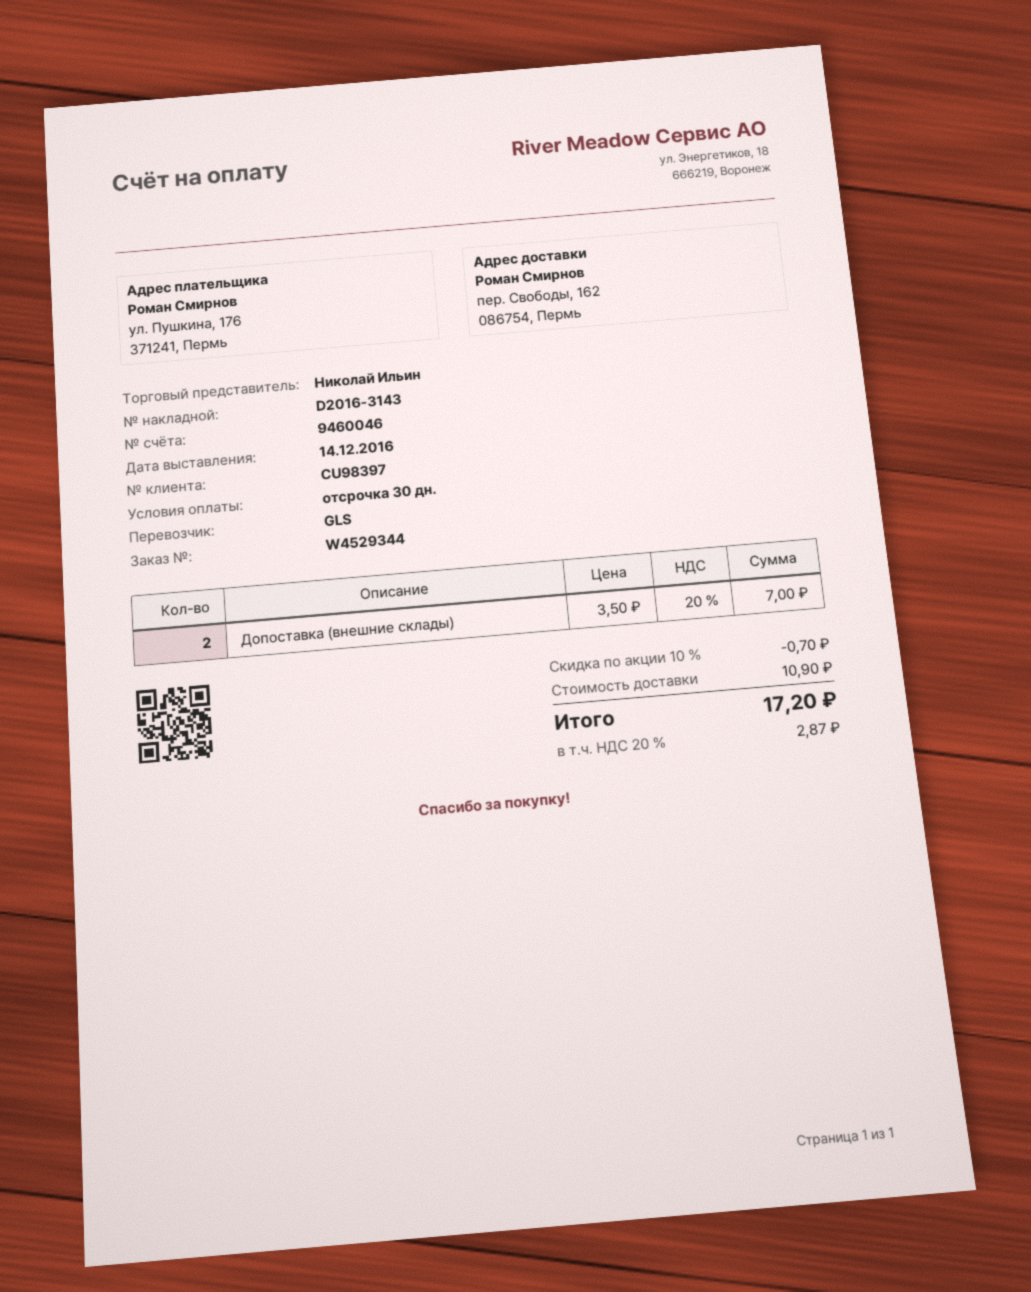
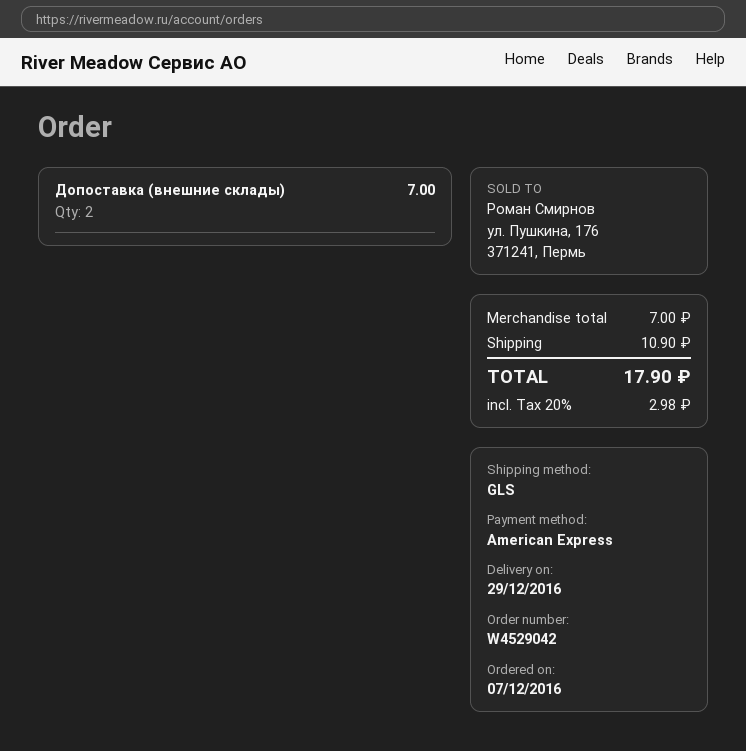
order number: W4529344 -> W4529042
discount: 10% = 0.70 -> none
tax: 20% = 2.87 -> 20% = 2.98
total: 17.20 -> 17.90

